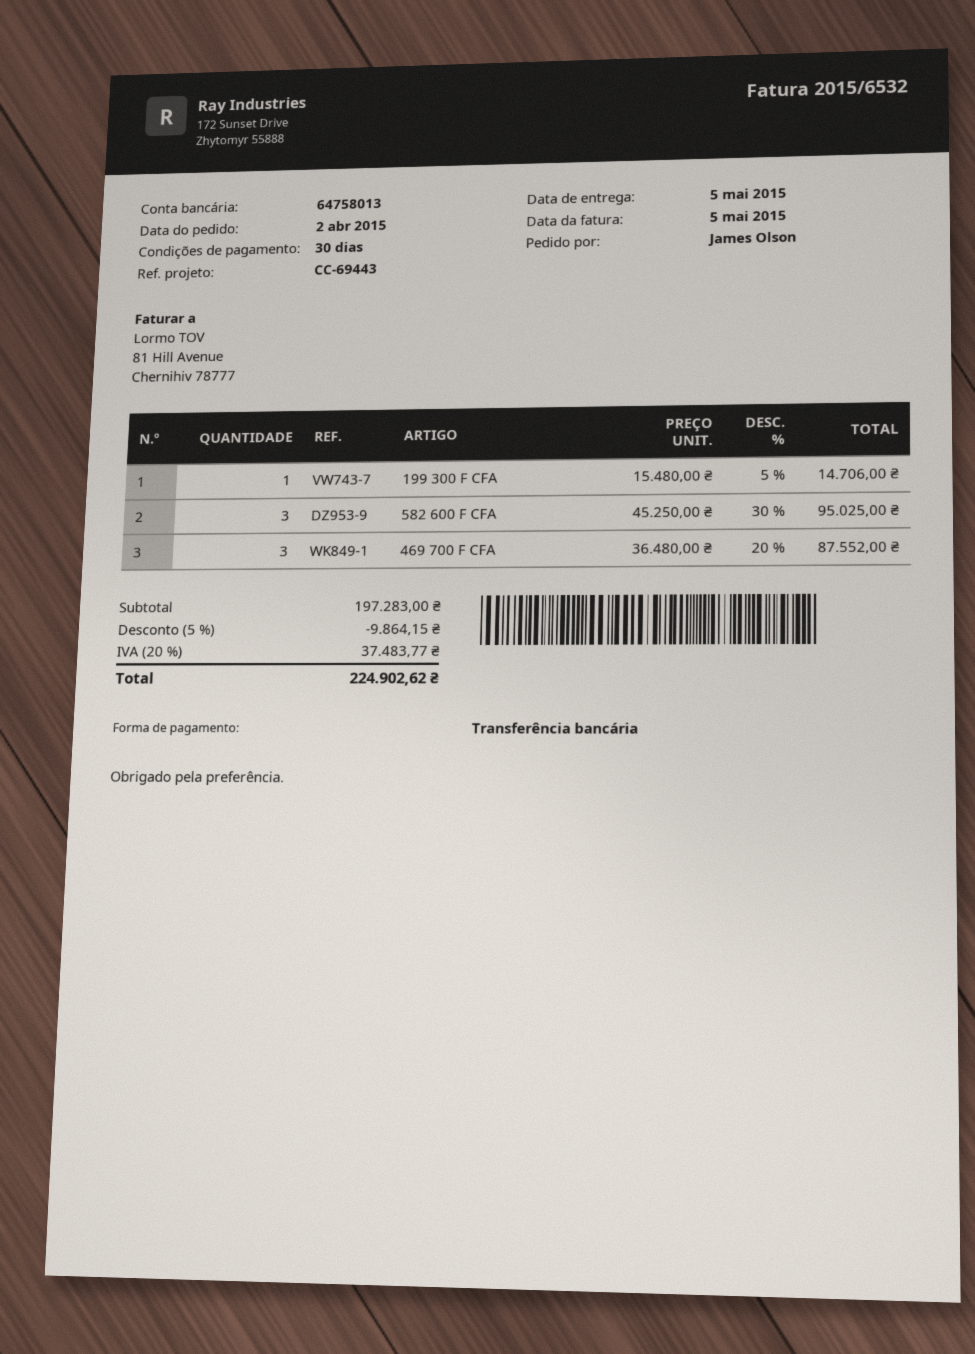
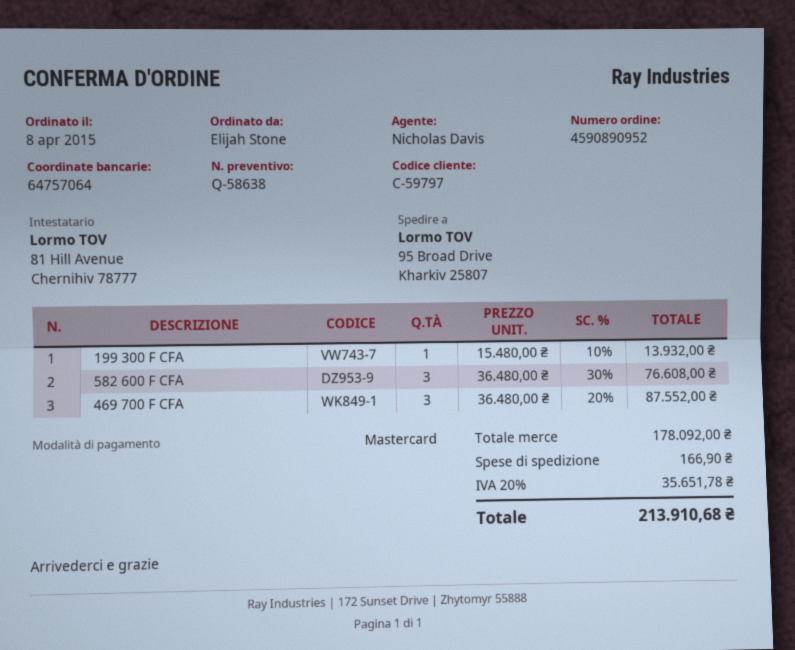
order date: 2015-04-02 -> 2015-04-08
ordered by: James Olson -> Elijah Stone
payment method: bank transfer -> Mastercard
bank account: 64758013 -> 64757064
199 300 F CFA: 1 x 15480.00 - 5% = 14706.00 -> 1 x 15480.00 - 10% = 13932.00
582 600 F CFA: 3 x 45250.00 - 30% = 95025.00 -> 3 x 36480.00 - 30% = 76608.00
subtotal: 197283.00 -> 178092.00
discount: 5% = 9864.15 -> none
shipping: none -> 166.90
tax: 20% = 37483.77 -> 20% = 35651.78
total: 224902.62 -> 213910.68

